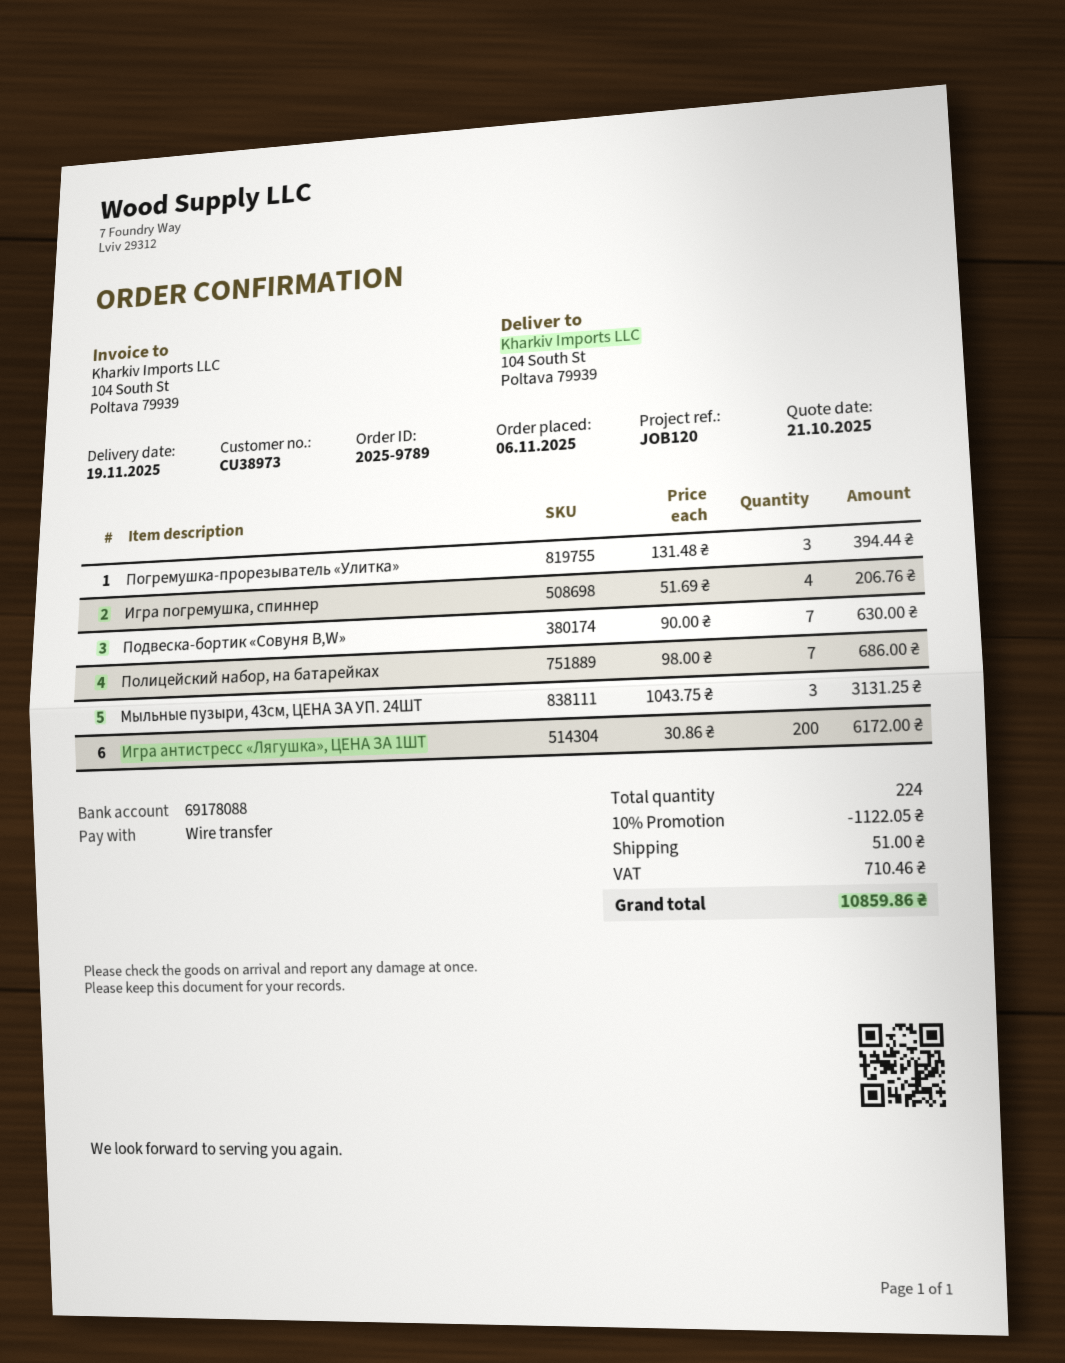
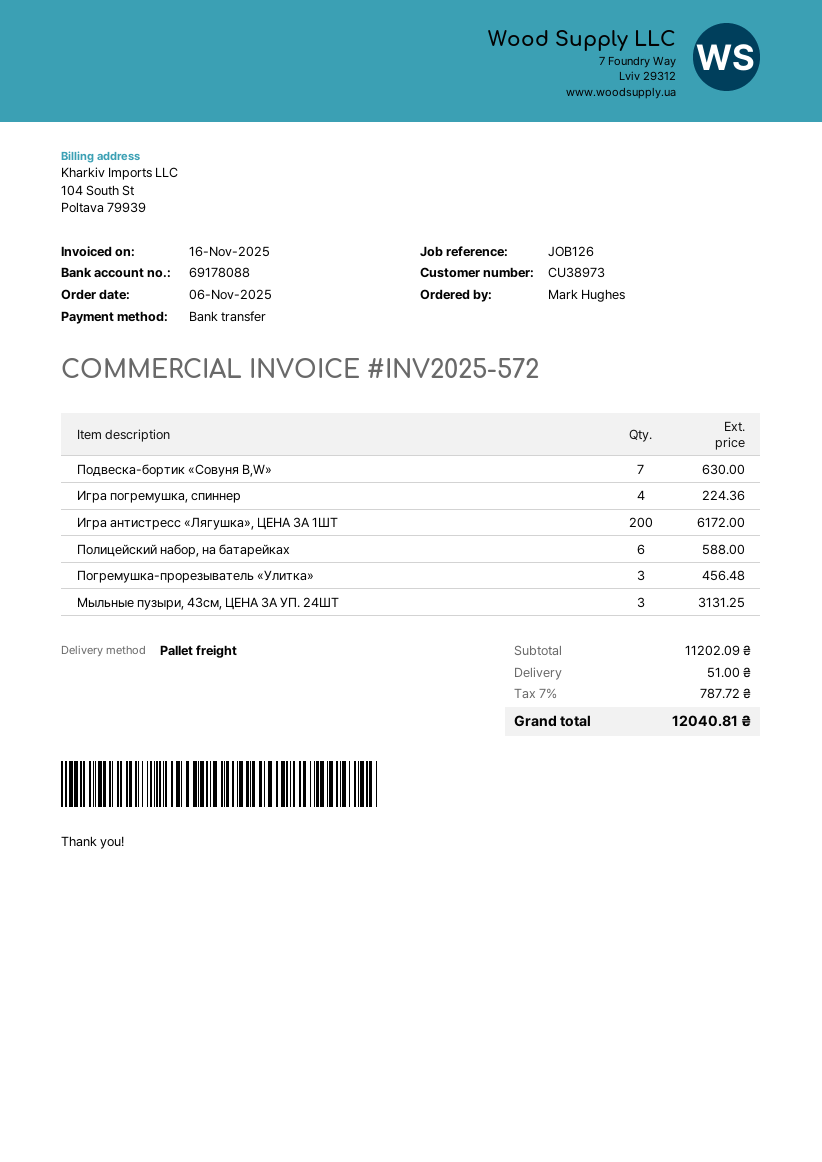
reference: JOB120 -> JOB126
Погремушка-прорезыватель «Улитка»: 3 for 394.44 -> 3 for 456.48
Игра погремушка, спиннер: 4 for 206.76 -> 4 for 224.36
Полицейский набор, на батарейках: 7 for 686.00 -> 6 for 588.00
discount: 10% = 1122.05 -> none
tax: 710.46 -> 787.72
total: 10859.86 -> 12040.81

